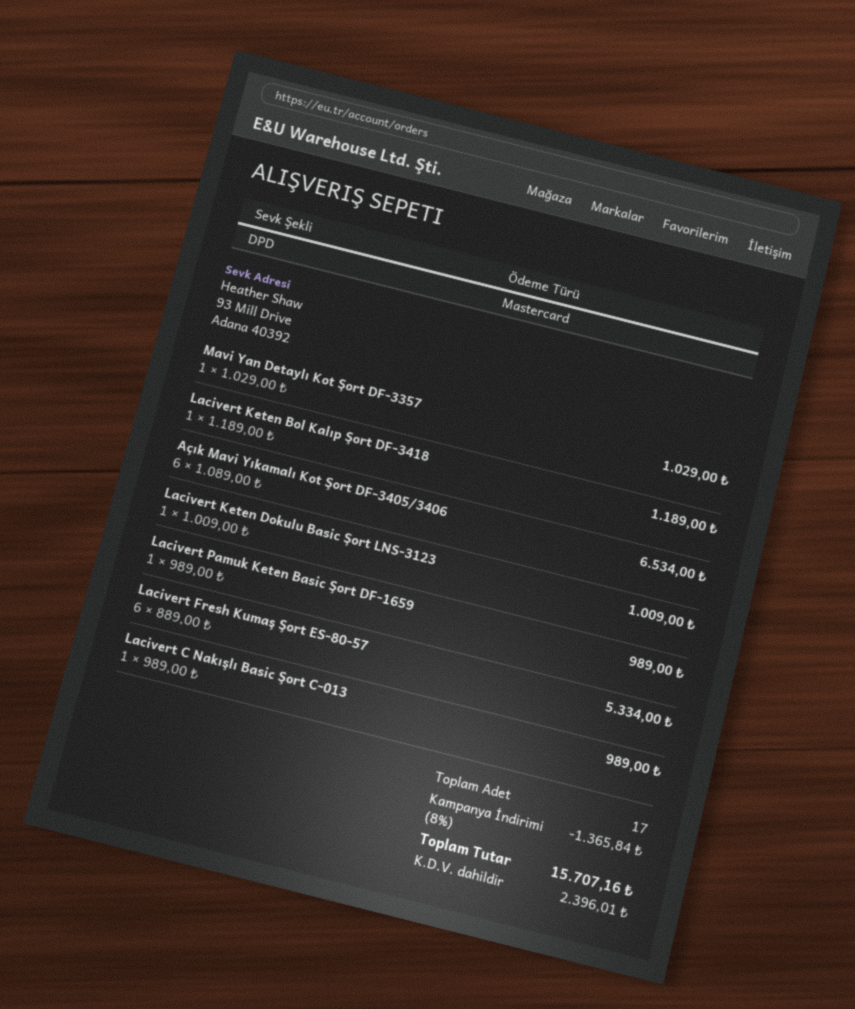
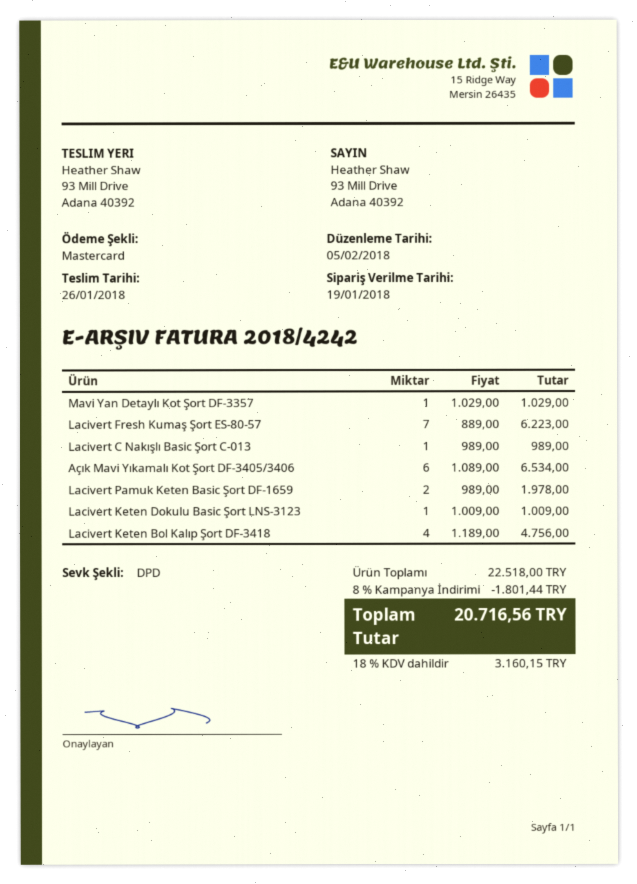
Lacivert Keten Bol Kalıp Şort DF-3418: 1 x 1189.00 = 1189.00 -> 4 x 1189.00 = 4756.00
Lacivert Pamuk Keten Basic Şort DF-1659: 1 x 989.00 = 989.00 -> 2 x 989.00 = 1978.00
Lacivert Fresh Kumaş Şort ES-80-57: 6 x 889.00 = 5334.00 -> 7 x 889.00 = 6223.00
discount: 8% = 1365.84 -> 8% = 1801.44
tax: 2396.01 -> 3160.15
total: 15707.16 -> 20716.56

